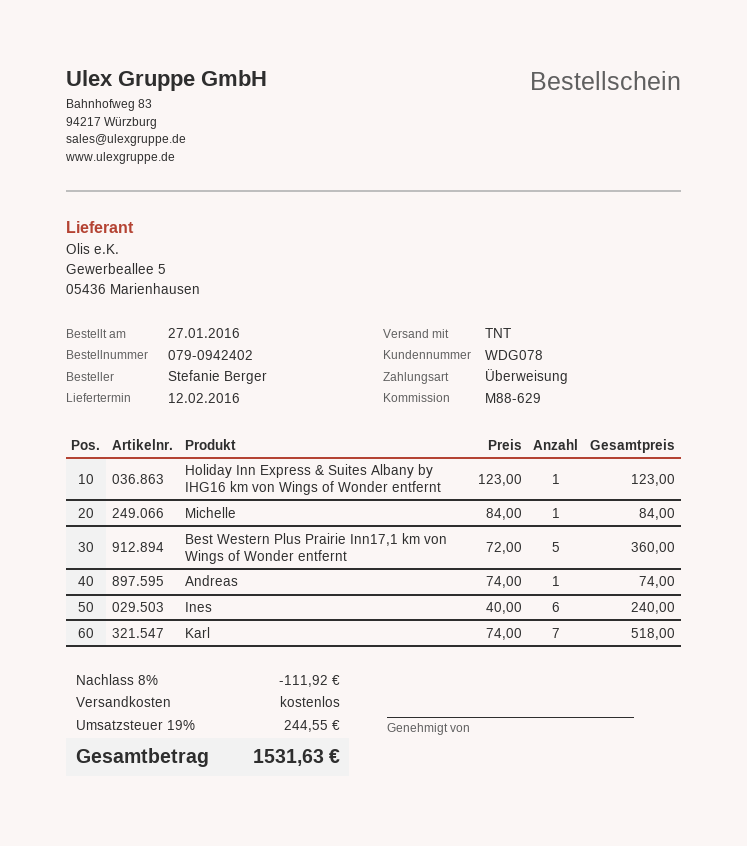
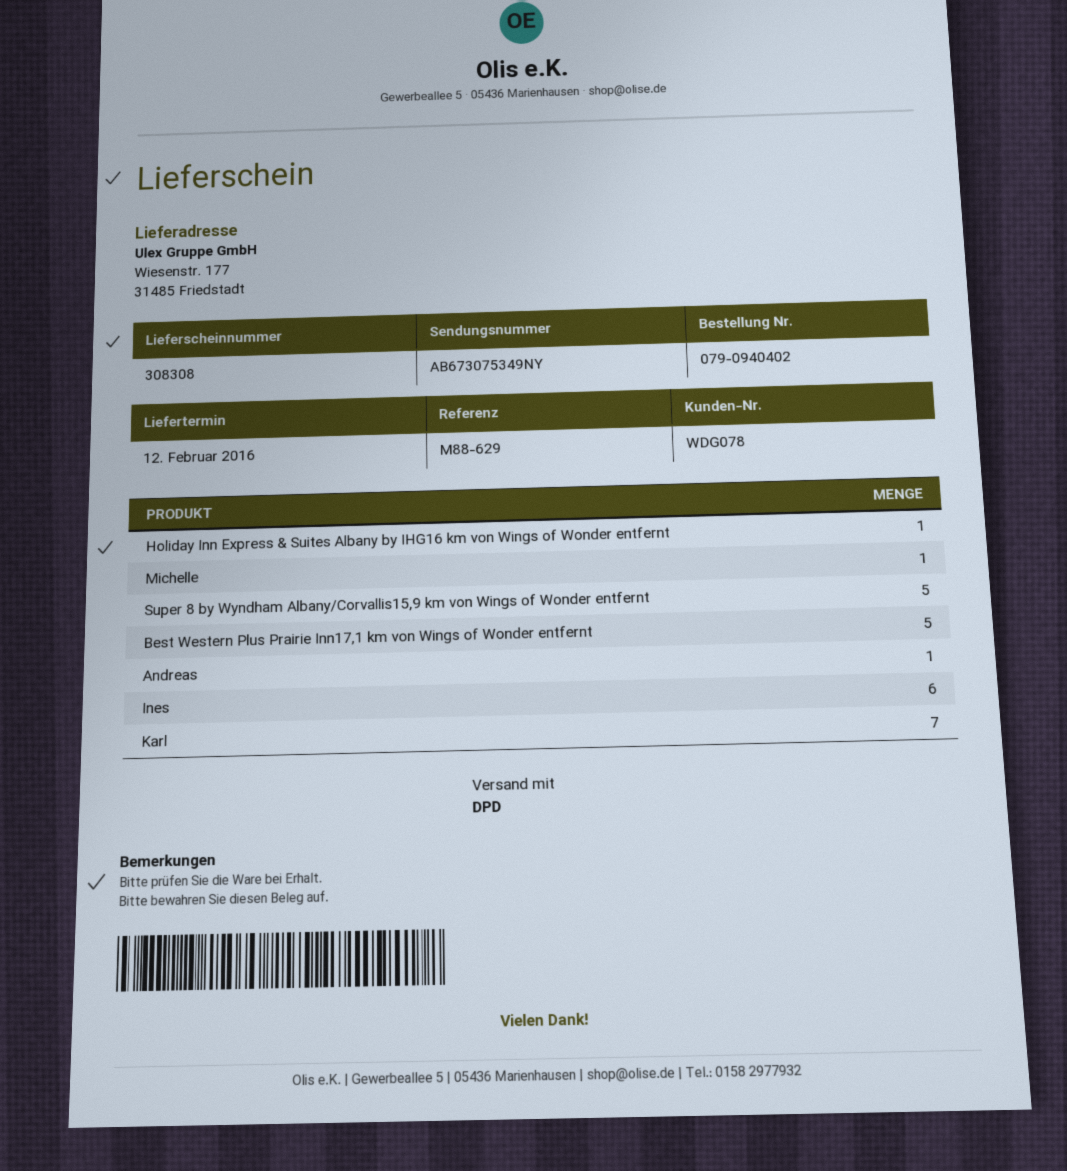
order number: 079-0942402 -> 079-0940402
shipping method: TNT -> DPD
Super 8 by Wyndham Albany/Corvallis15,9 km von Wings of Wonder entfernt: none -> 5

